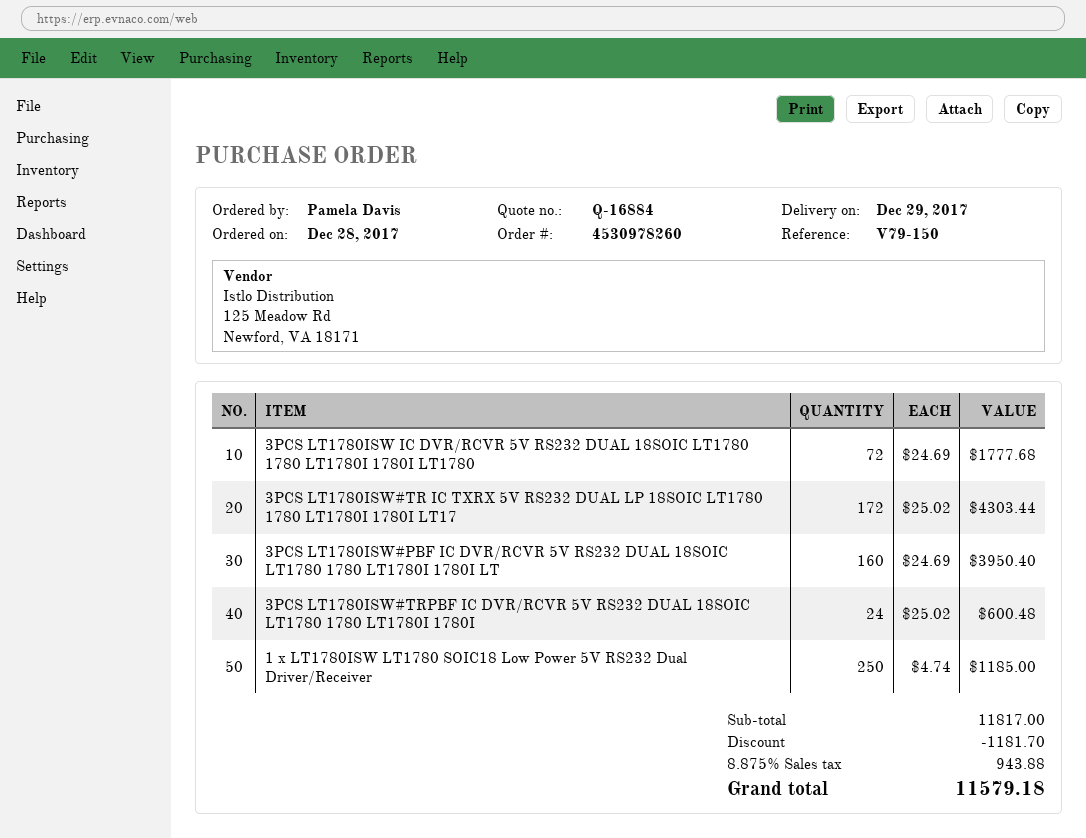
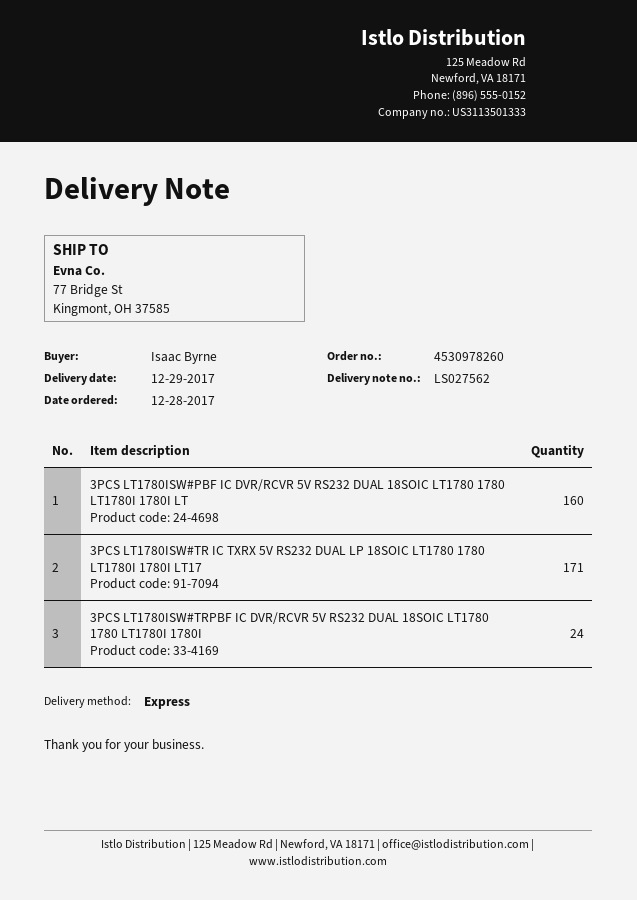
ordered by: Pamela Davis -> Isaac Byrne
3PCS LT1780ISW IC DVR/RCVR 5V RS232 DUAL 18SOIC LT1780 1780 LT1780I 1780I LT1780: 72 -> none
3PCS LT1780ISW#TR IC TXRX 5V RS232 DUAL LP 18SOIC LT1780 1780 LT1780I 1780I LT17: 172 -> 171
1 x LT1780ISW LT1780 SOIC18 Low Power 5V RS232 Dual Driver/Receiver: 250 -> none

